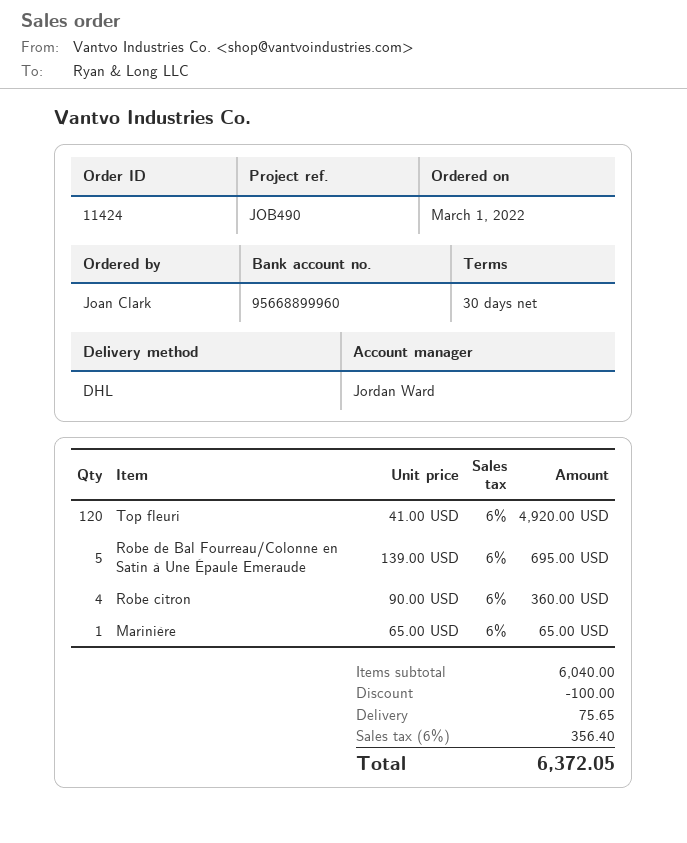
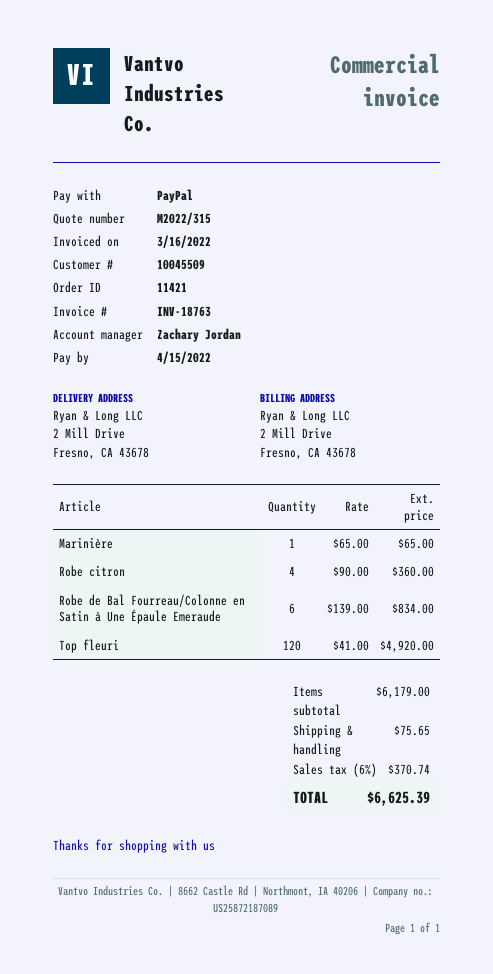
order number: 11424 -> 11421
sales rep: Jordan Ward -> Zachary Jordan
Robe de Bal Fourreau/Colonne en Satin à Une Épaule Emeraude: 5 x 139.00 = 695.00 -> 6 x 139.00 = 834.00
subtotal: 6040.00 -> 6179.00
discount: 100.00 -> none
tax: 6% = 356.40 -> 6% = 370.74
total: 6372.05 -> 6625.39

